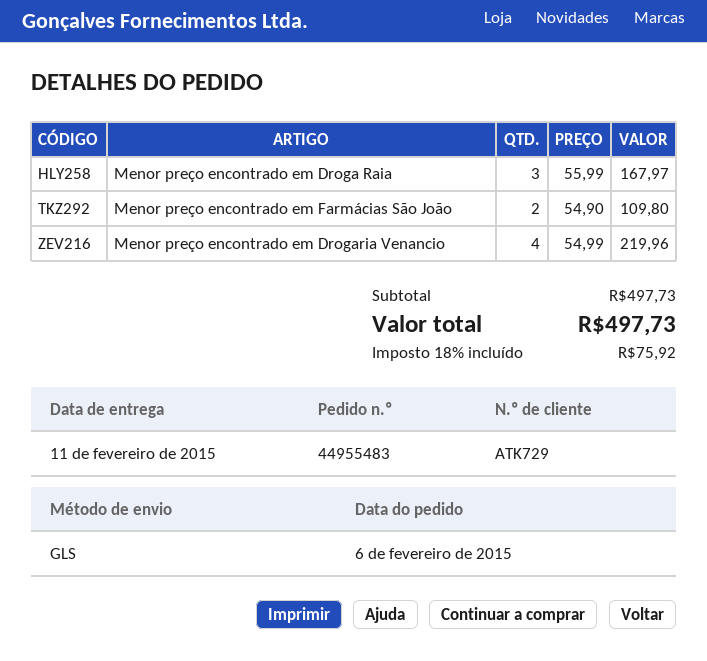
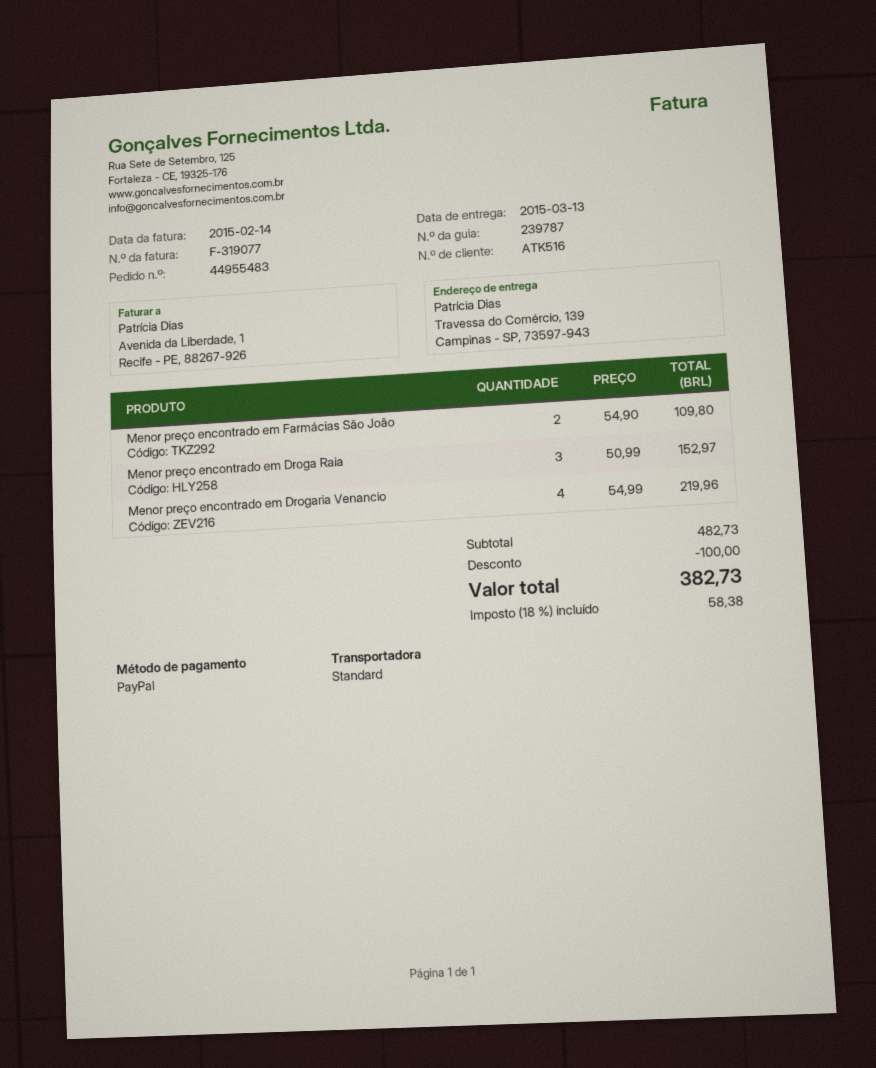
delivery date: 2015-02-11 -> 2015-03-13
customer number: ATK729 -> ATK516
shipping method: GLS -> standard
Menor preço encontrado em Droga Raia: 3 x 55.99 = 167.97 -> 3 x 50.99 = 152.97
subtotal: 497.73 -> 482.73
discount: none -> 100.00
tax: 18% = 75.92 -> 18% = 58.38
total: 497.73 -> 382.73

